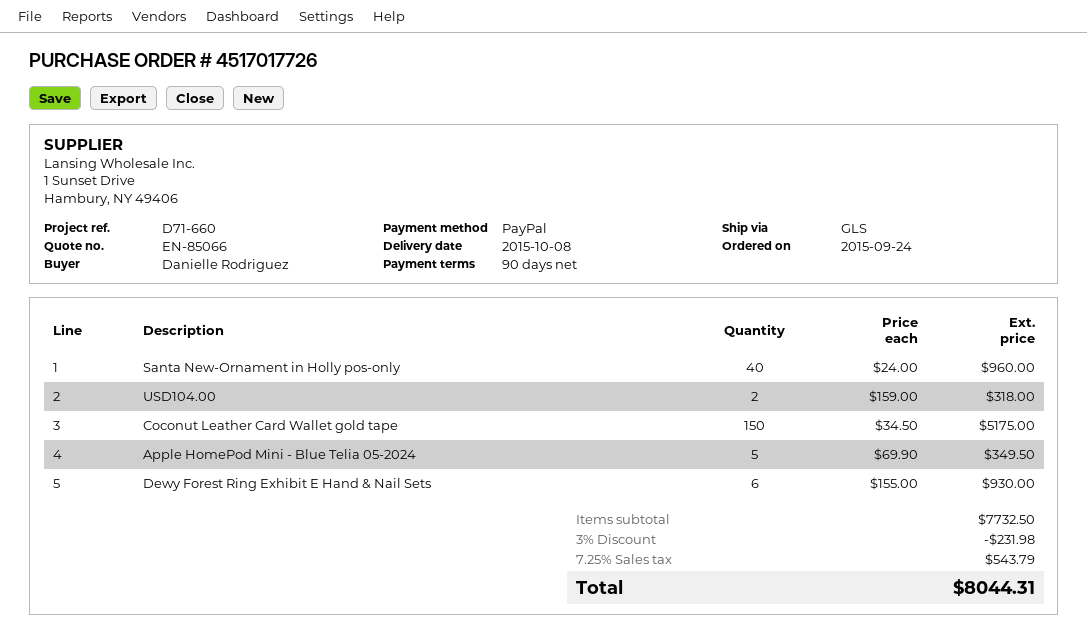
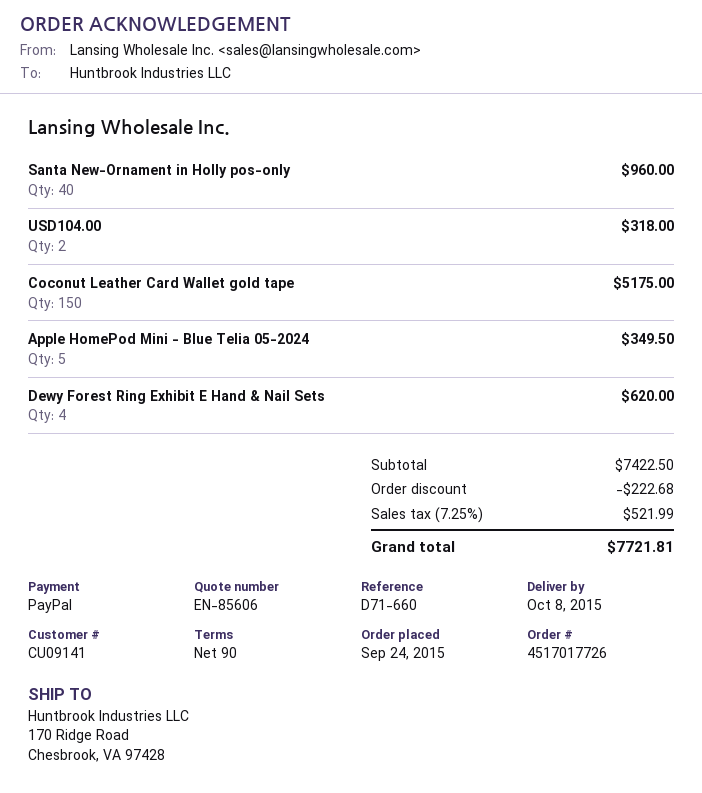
quote number: EN-85066 -> EN-85606
Dewy Forest Ring Exhibit E Hand & Nail Sets: 6 for 930.00 -> 4 for 620.00
subtotal: 7732.50 -> 7422.50
discount: 231.98 -> 222.68
tax: 7.25% = 543.79 -> 7.25% = 521.99
total: 8044.31 -> 7721.81

